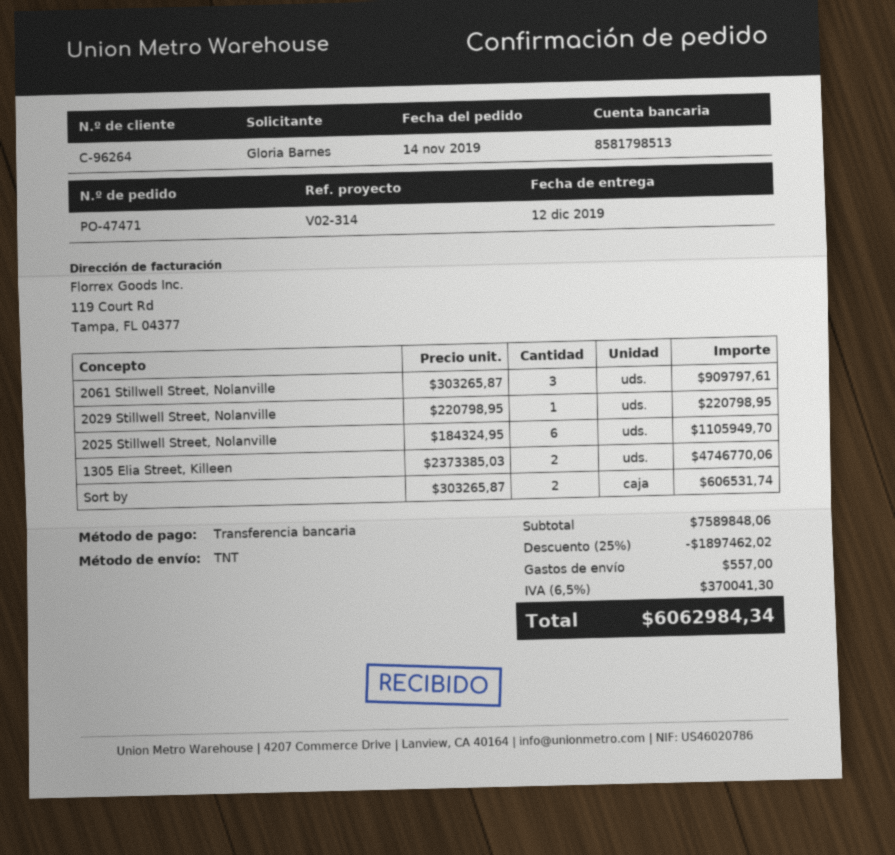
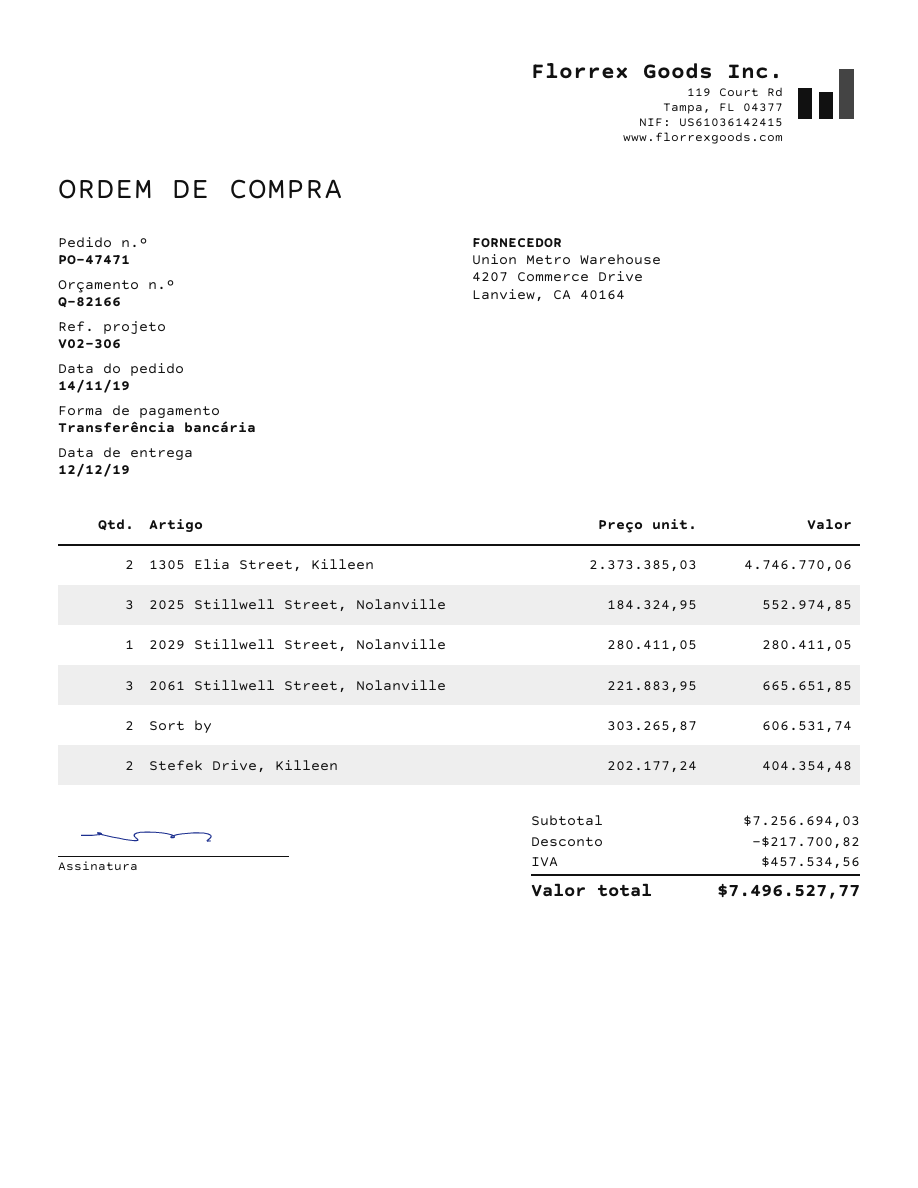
reference: V02-314 -> V02-306
2061 Stillwell Street, Nolanville: 3 x 303265.87 = 909797.61 -> 3 x 221883.95 = 665651.85
2029 Stillwell Street, Nolanville: 1 x 220798.95 = 220798.95 -> 1 x 280411.05 = 280411.05
2025 Stillwell Street, Nolanville: 6 x 184324.95 = 1105949.70 -> 3 x 184324.95 = 552974.85
Stefek Drive, Killeen: none -> 2 x 202177.24 = 404354.48
subtotal: 7589848.06 -> 7256694.03
discount: 1897462.02 -> 217700.82
shipping: 557.00 -> none
tax: 370041.30 -> 457534.56
total: 6062984.34 -> 7496527.77

